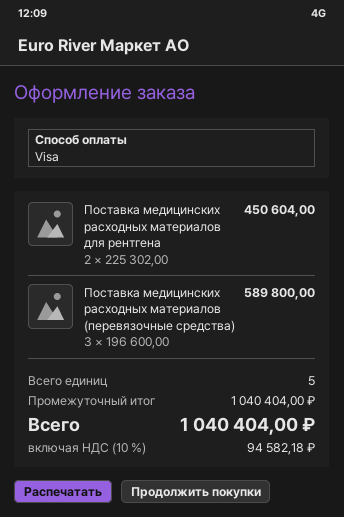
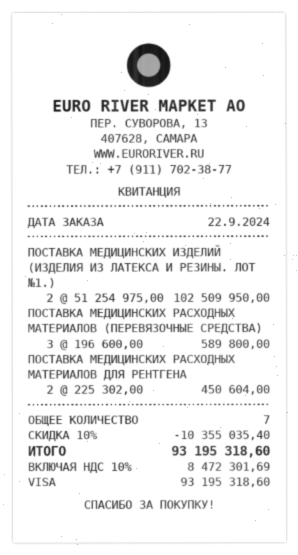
ПОСТАВКА МЕДИЦИНСКИХ ИЗДЕЛИЙ (ИЗДЕЛИЯ ИЗ ЛАТЕКСА И РЕЗИНЫ. ЛОТ №1.): none -> 2 x 51254975.00 = 102509950.00
total quantity: 5 -> 7
discount: none -> 10% = 10355035.40
tax: 10% = 94582.18 -> 10% = 8472301.69
total: 1040404.00 -> 93195318.60

